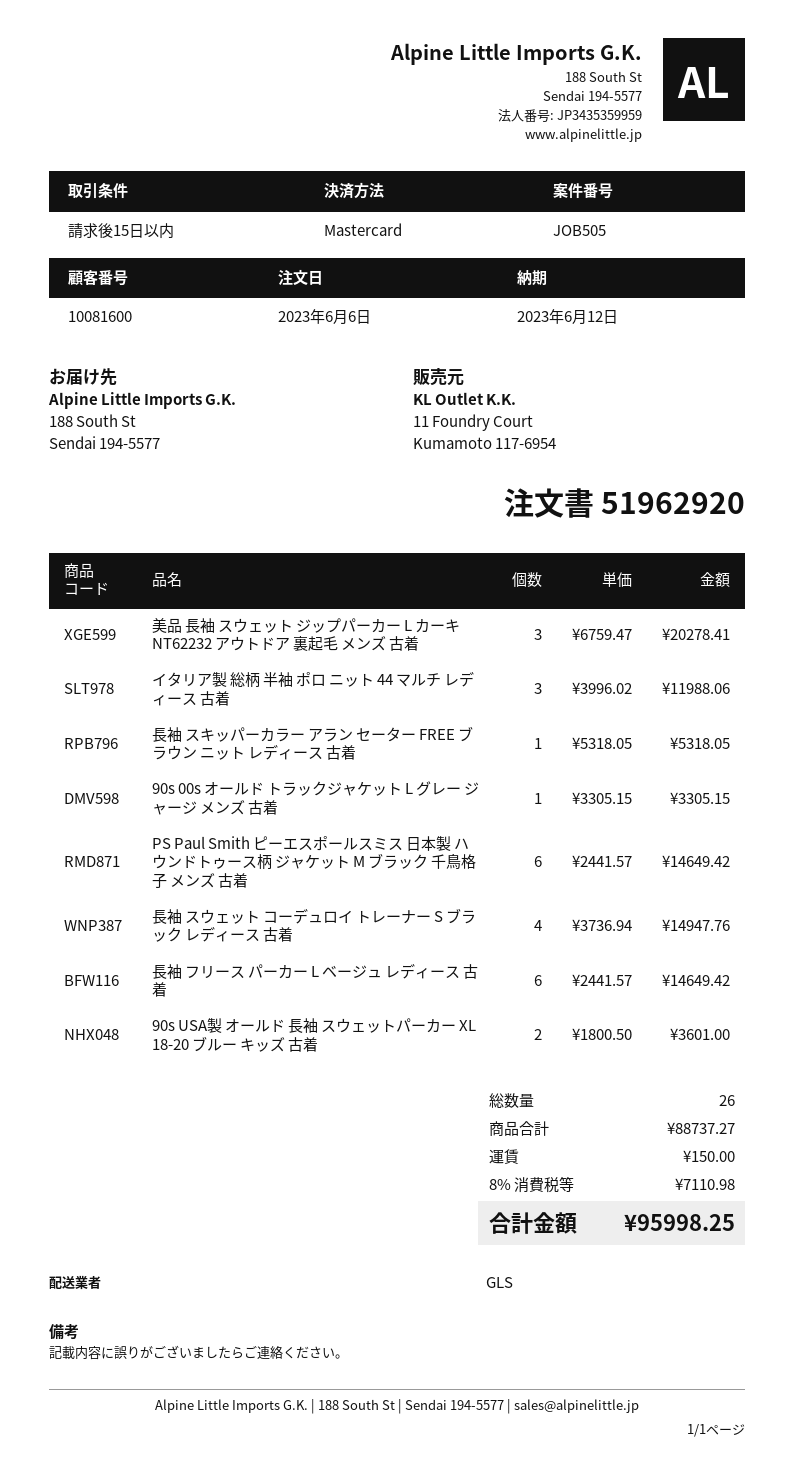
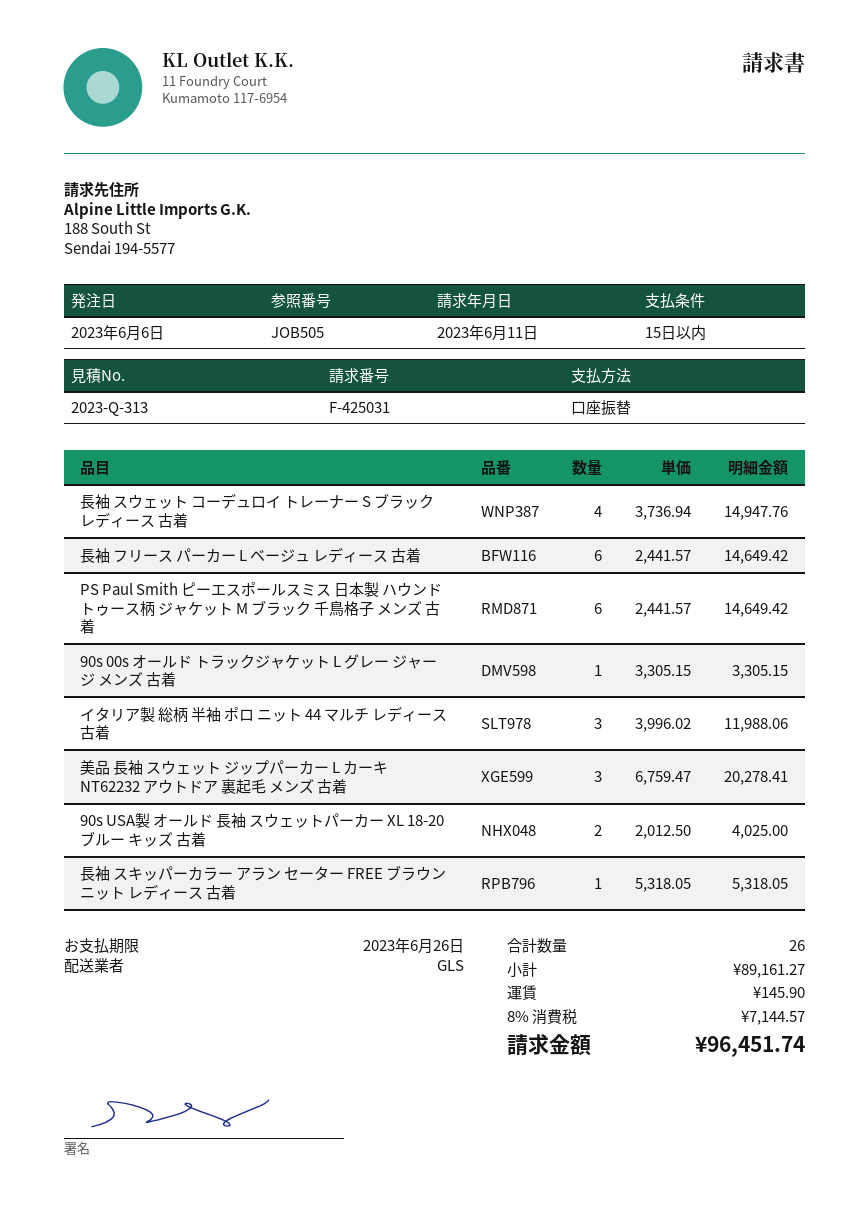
payment method: Mastercard -> direct debit
90s USA製 オールド 長袖 スウェットパーカー XL 18-20 ブルー キッズ 古着: 2 x 1800.50 = 3601.00 -> 2 x 2012.50 = 4025.00
subtotal: 88737.27 -> 89161.27
shipping: 150.00 -> 145.90
tax: 8% = 7110.98 -> 8% = 7144.57
total: 95998.25 -> 96451.74

